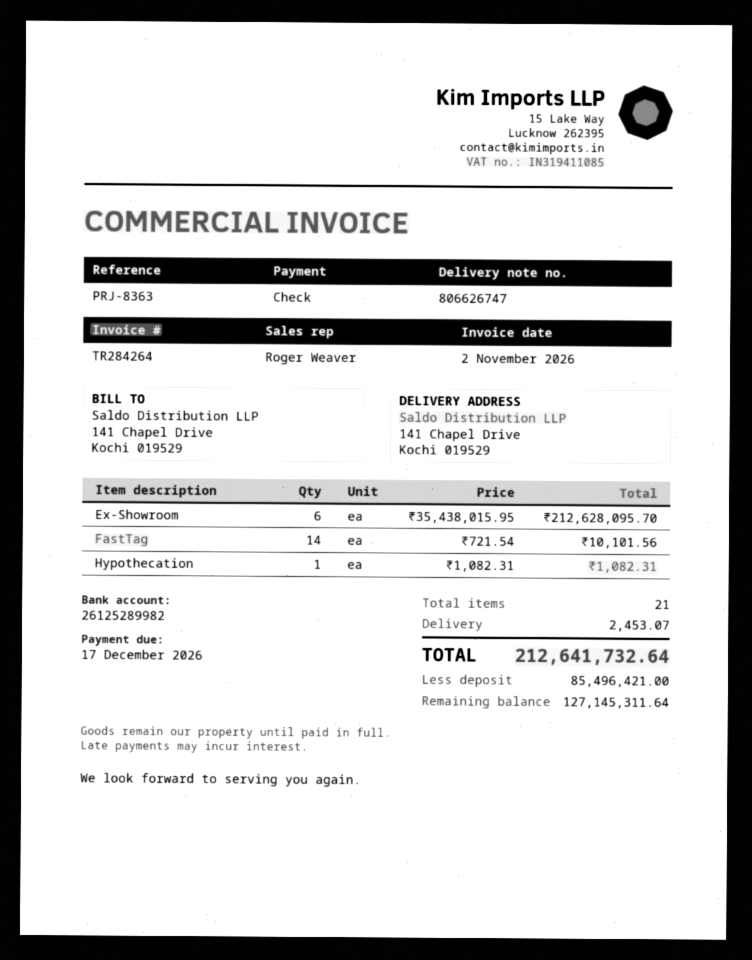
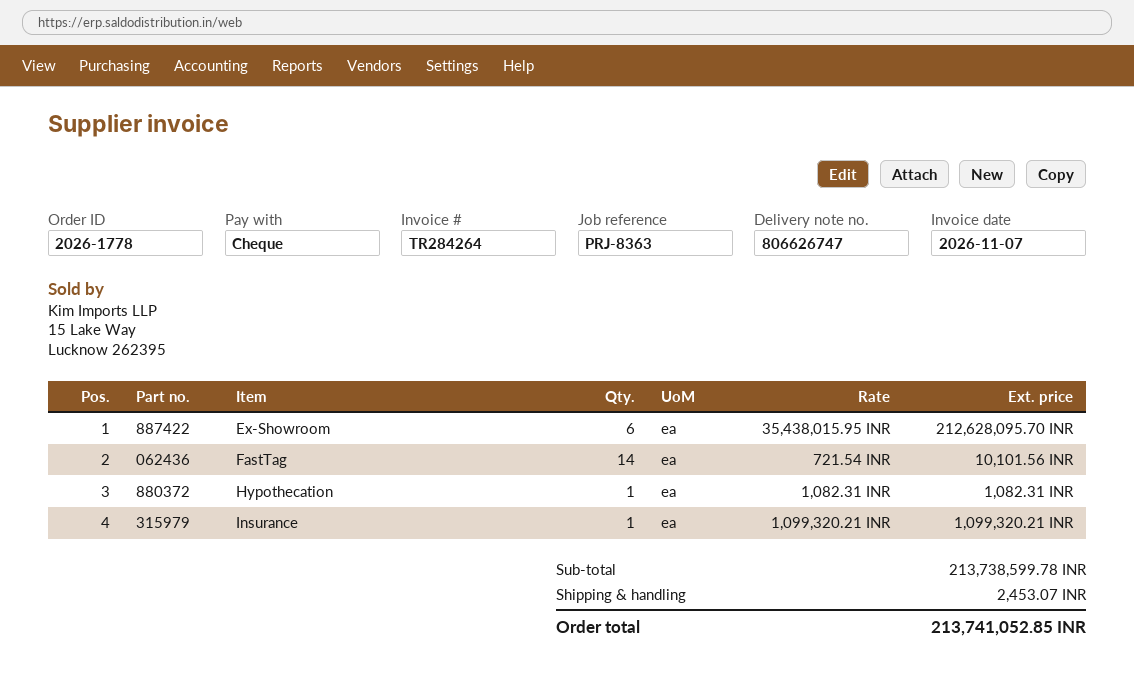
invoice date: 2026-11-02 -> 2026-11-07
Insurance: none -> 1 x 1099320.21 = 1099320.21
total: 212641732.64 -> 213741052.85

